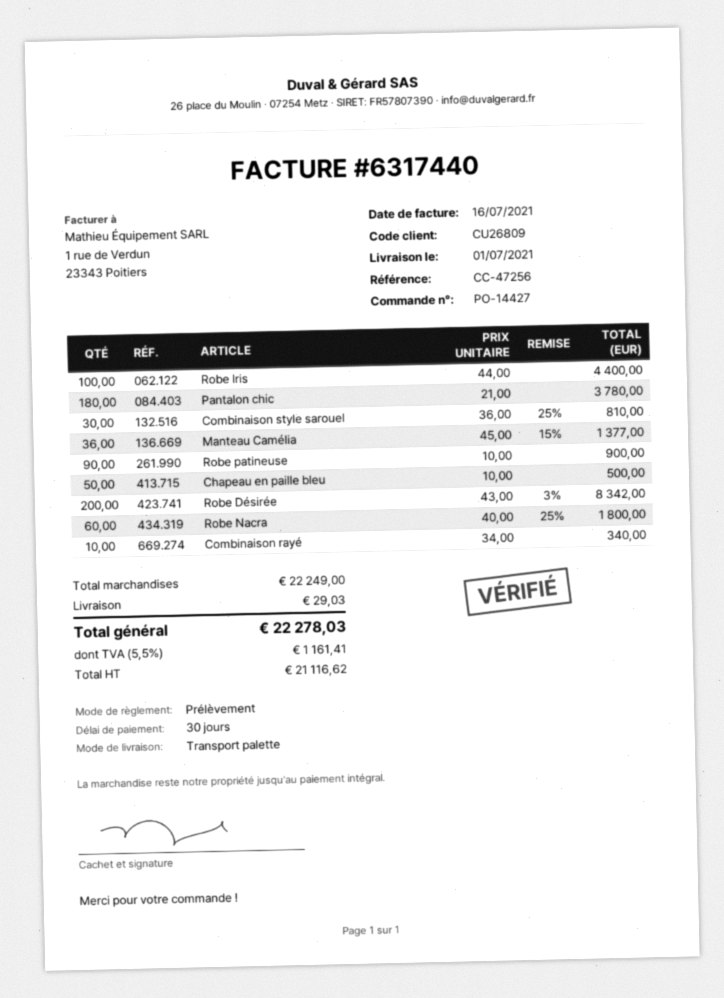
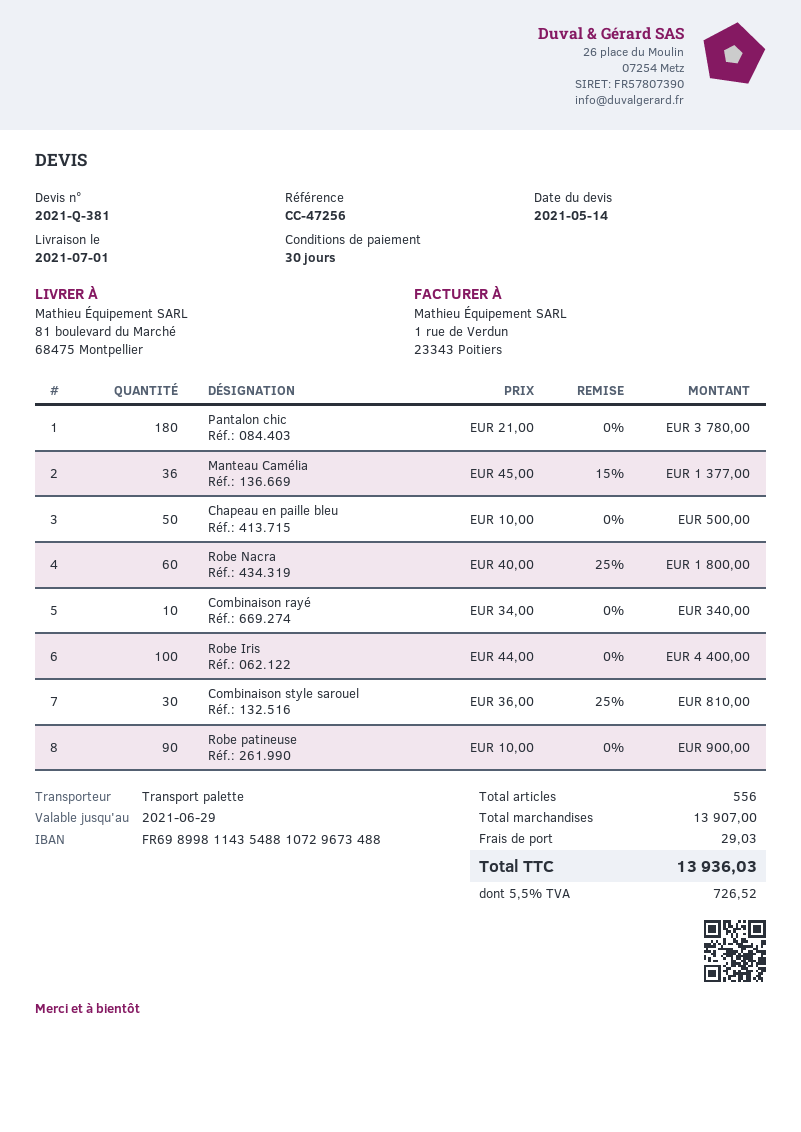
Robe Désirée: 200 x 43.00 - 3% = 8342.00 -> none
subtotal: 22249.00 -> 13907.00
tax: 5.5% = 1161.41 -> 5.5% = 726.52
total: 22278.03 -> 13936.03

